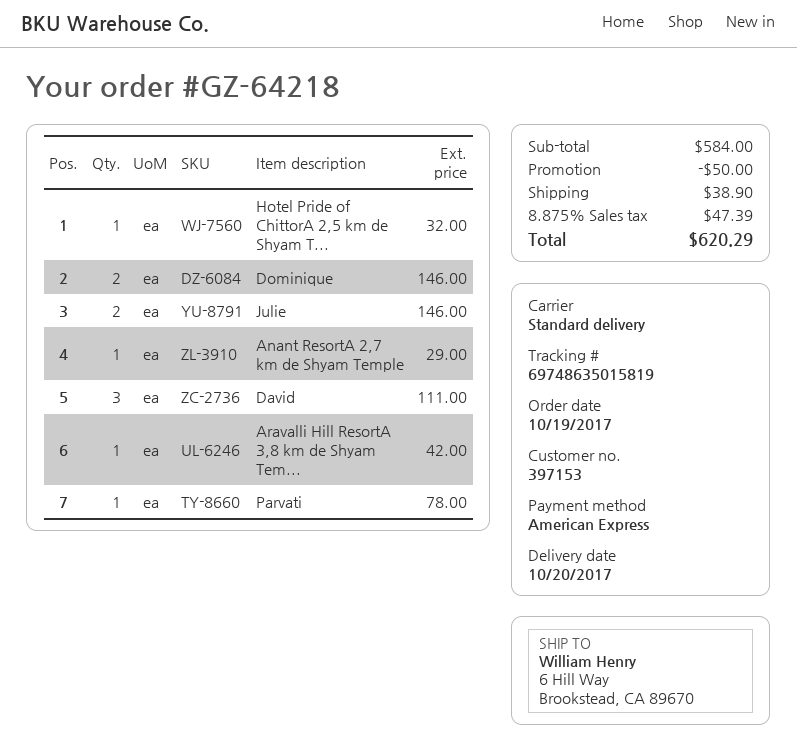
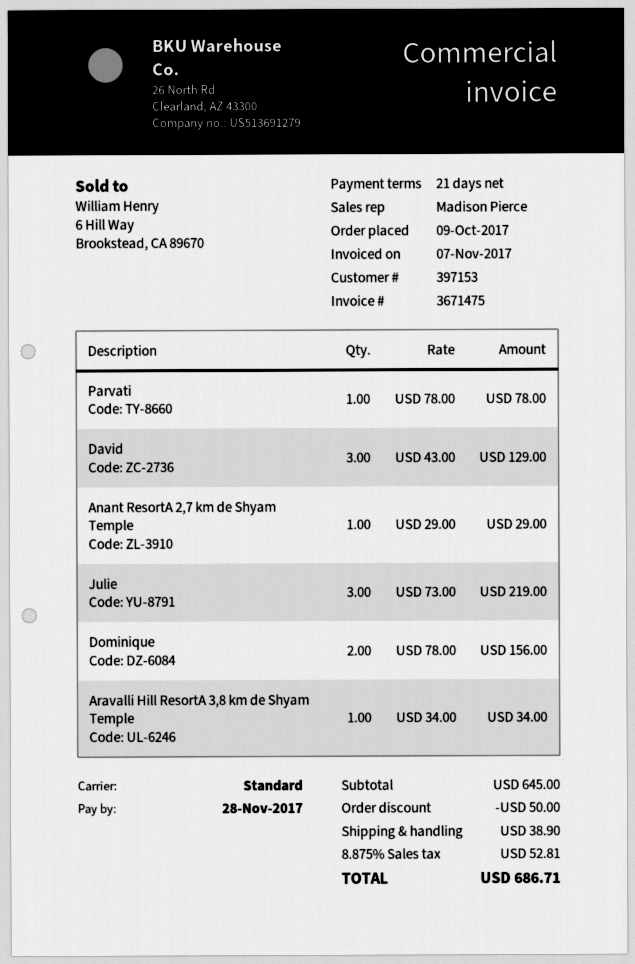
order date: 2017-10-19 -> 2017-10-09
Hotel Pride of ChittorA 2,5 km de Shyam T...: 1 for 32.00 -> none
Dominique: 2 for 146.00 -> 2 for 156.00
Julie: 2 for 146.00 -> 3 for 219.00
David: 3 for 111.00 -> 3 for 129.00
Aravalli Hill ResortA 3,8 km de Shyam Tem...: 1 for 42.00 -> 1 for 34.00
subtotal: 584.00 -> 645.00
tax: 8.875% = 47.39 -> 8.875% = 52.81
total: 620.29 -> 686.71

